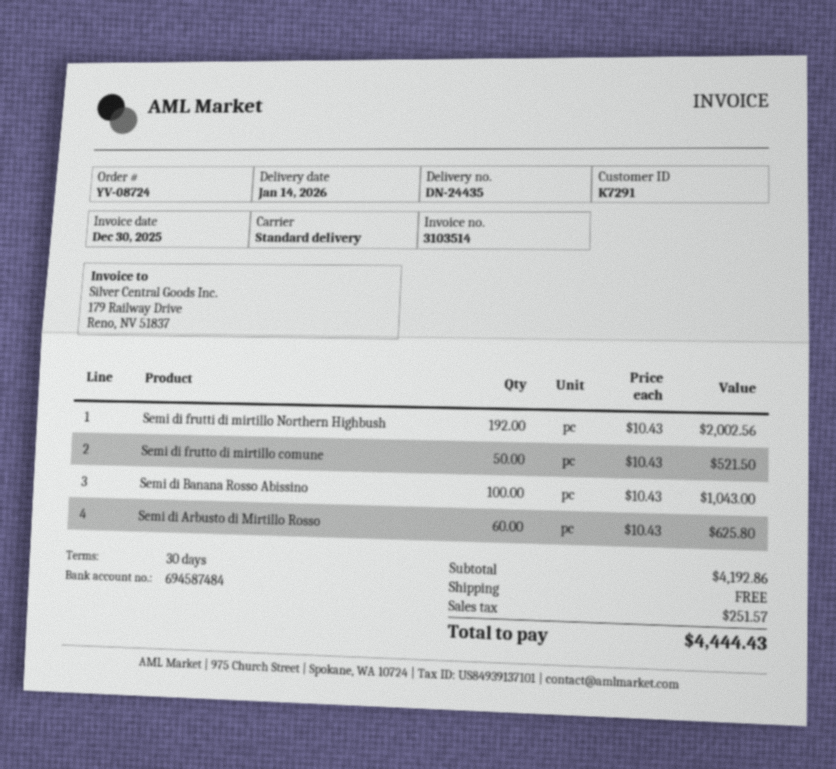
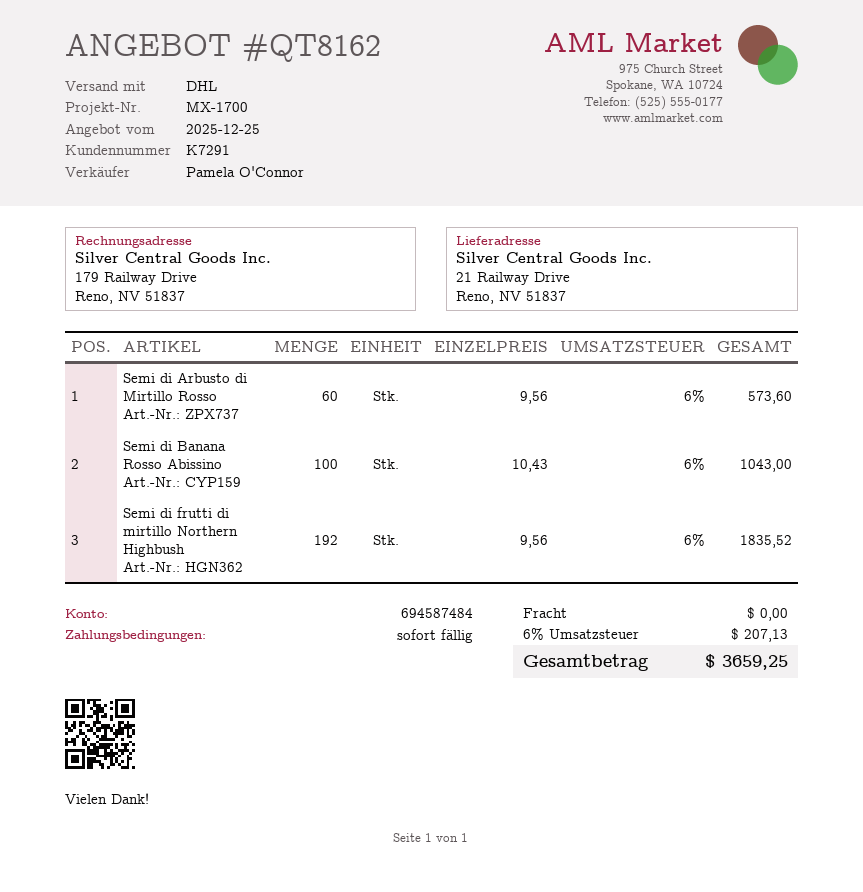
payment terms: 30 days -> on receipt
shipping method: standard -> DHL
Semi di frutti di mirtillo Northern Highbush: 192 x 10.43 = 2002.56 -> 192 x 9.56 = 1835.52
Semi di frutto di mirtillo comune: 50 x 10.43 = 521.50 -> none
Semi di Arbusto di Mirtillo Rosso: 60 x 10.43 = 625.80 -> 60 x 9.56 = 573.60
tax: 251.57 -> 207.13
total: 4444.43 -> 3659.25

